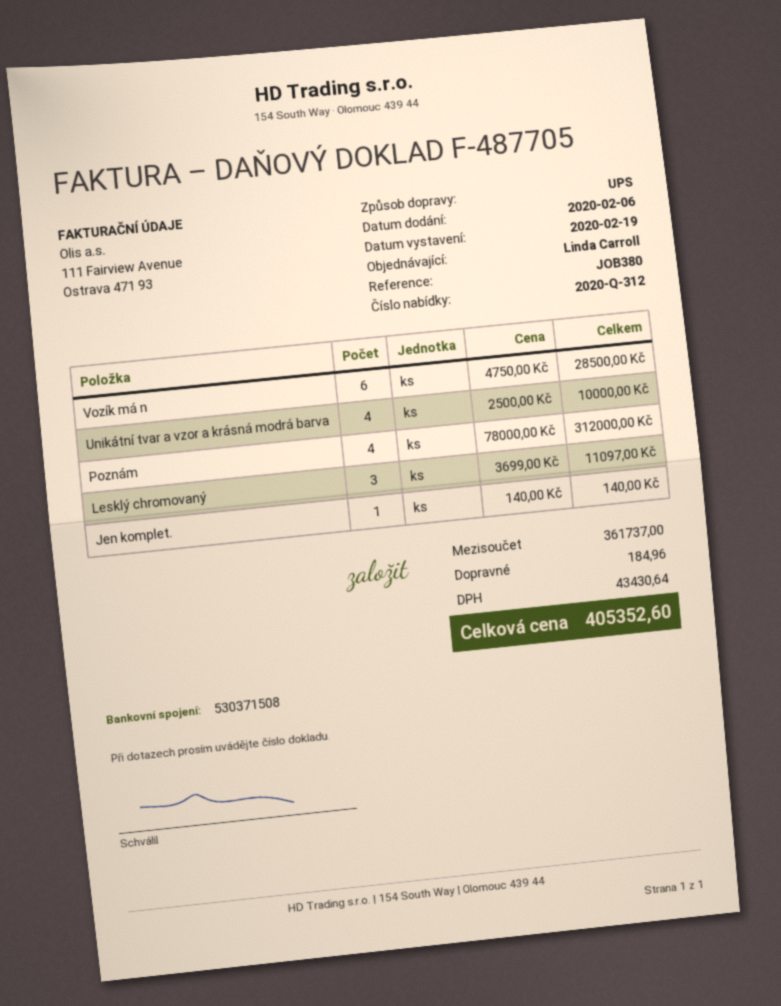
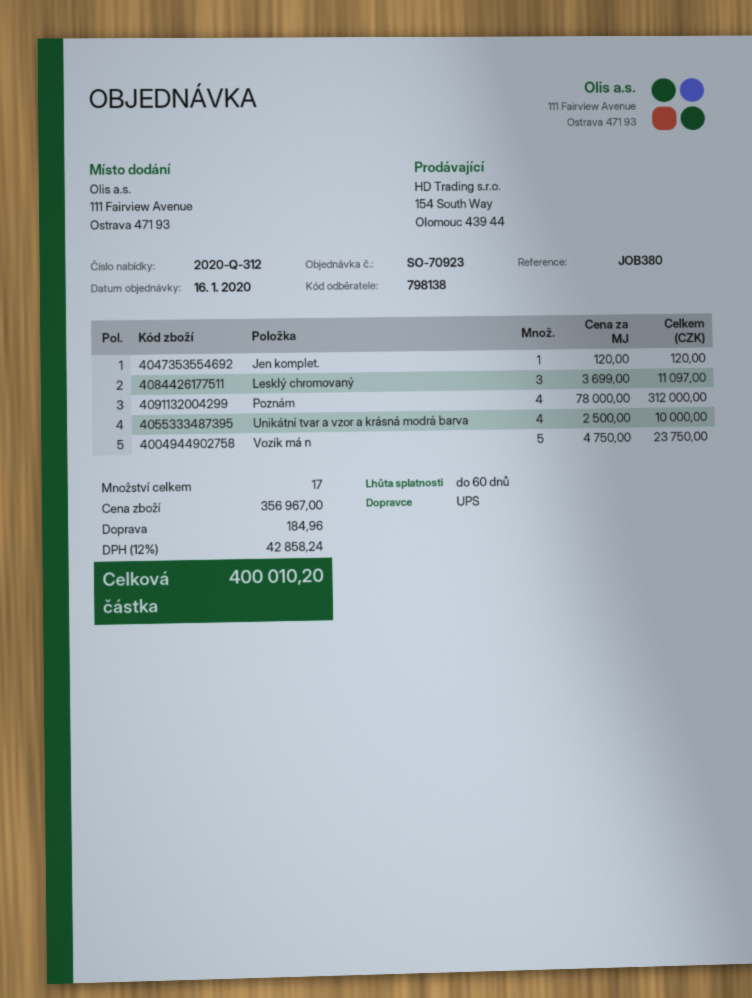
Vozík má n: 6 x 4750.00 = 28500.00 -> 5 x 4750.00 = 23750.00
Jen komplet.: 1 x 140.00 = 140.00 -> 1 x 120.00 = 120.00
subtotal: 361737.00 -> 356967.00
tax: 43430.64 -> 42858.24
total: 405352.60 -> 400010.20

